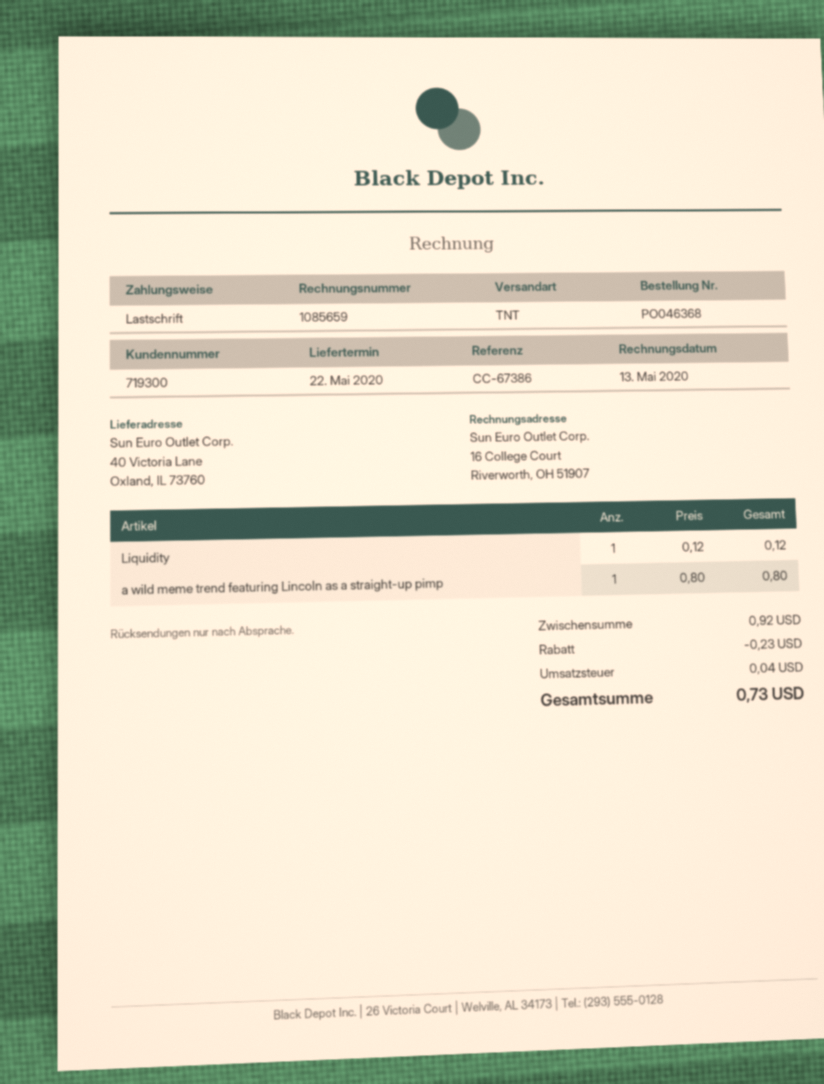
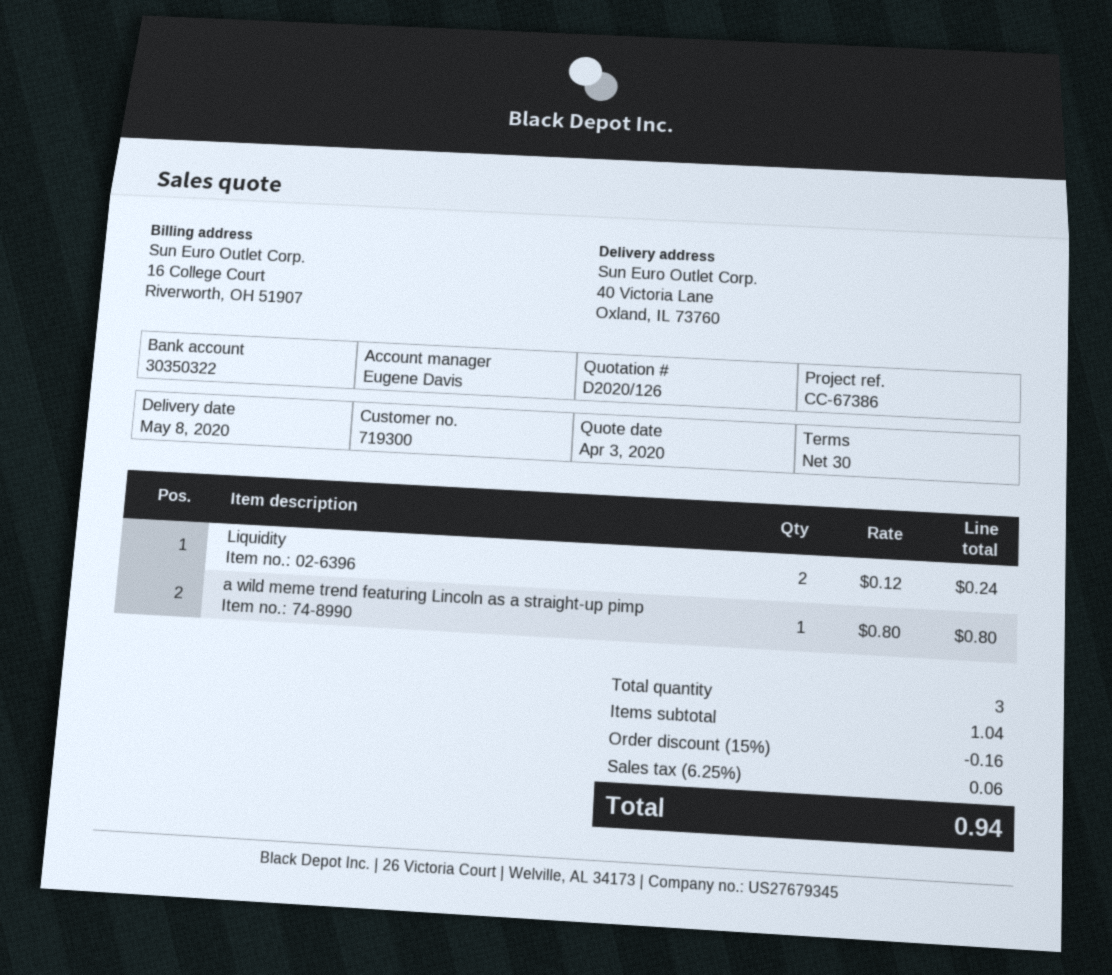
delivery date: 2020-05-22 -> 2020-05-08
Liquidity: 1 x 0.12 = 0.12 -> 2 x 0.12 = 0.24
subtotal: 0.92 -> 1.04
discount: 0.23 -> 0.16
tax: 0.04 -> 0.06
total: 0.73 -> 0.94

